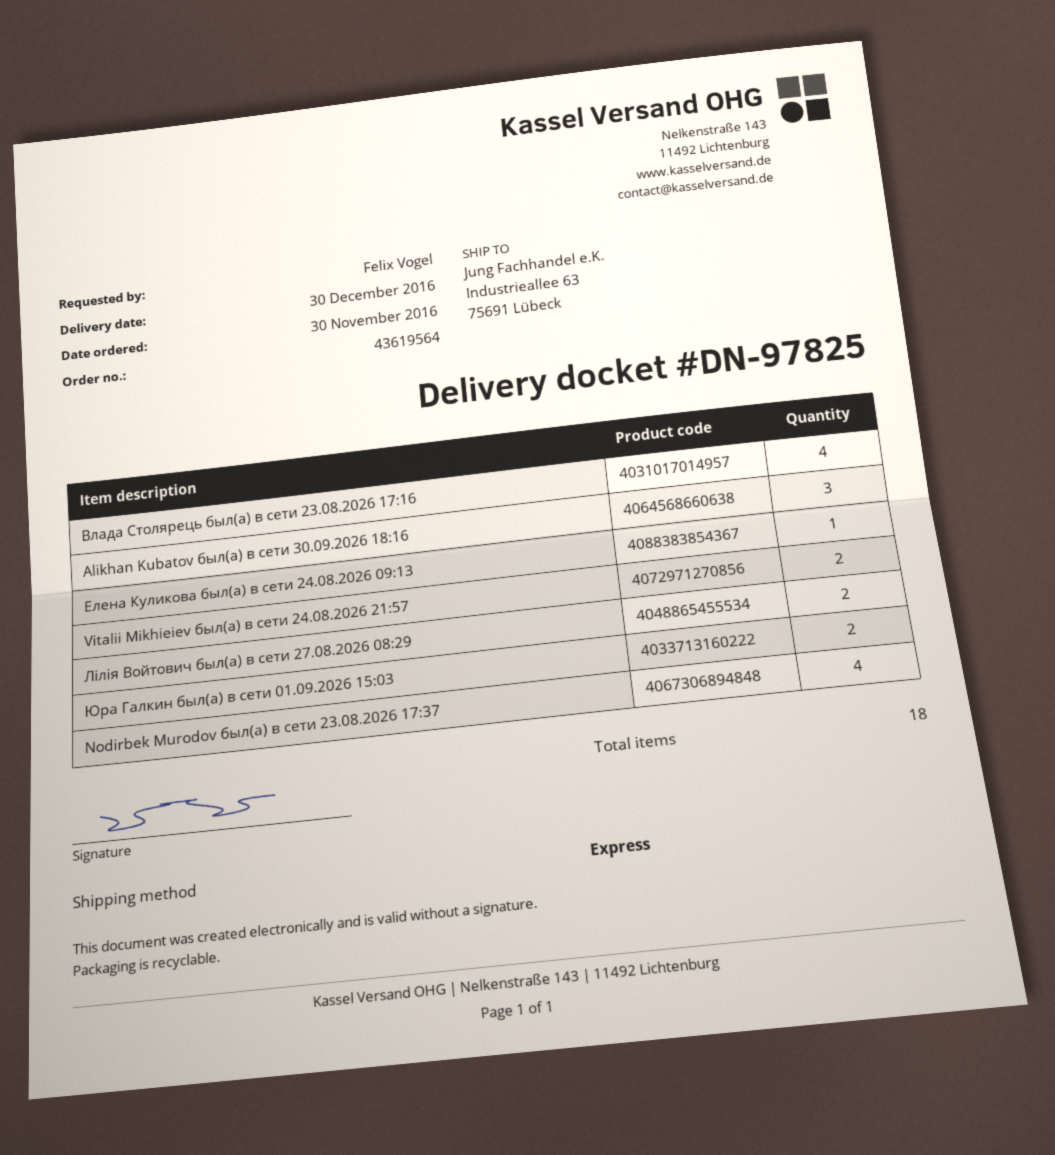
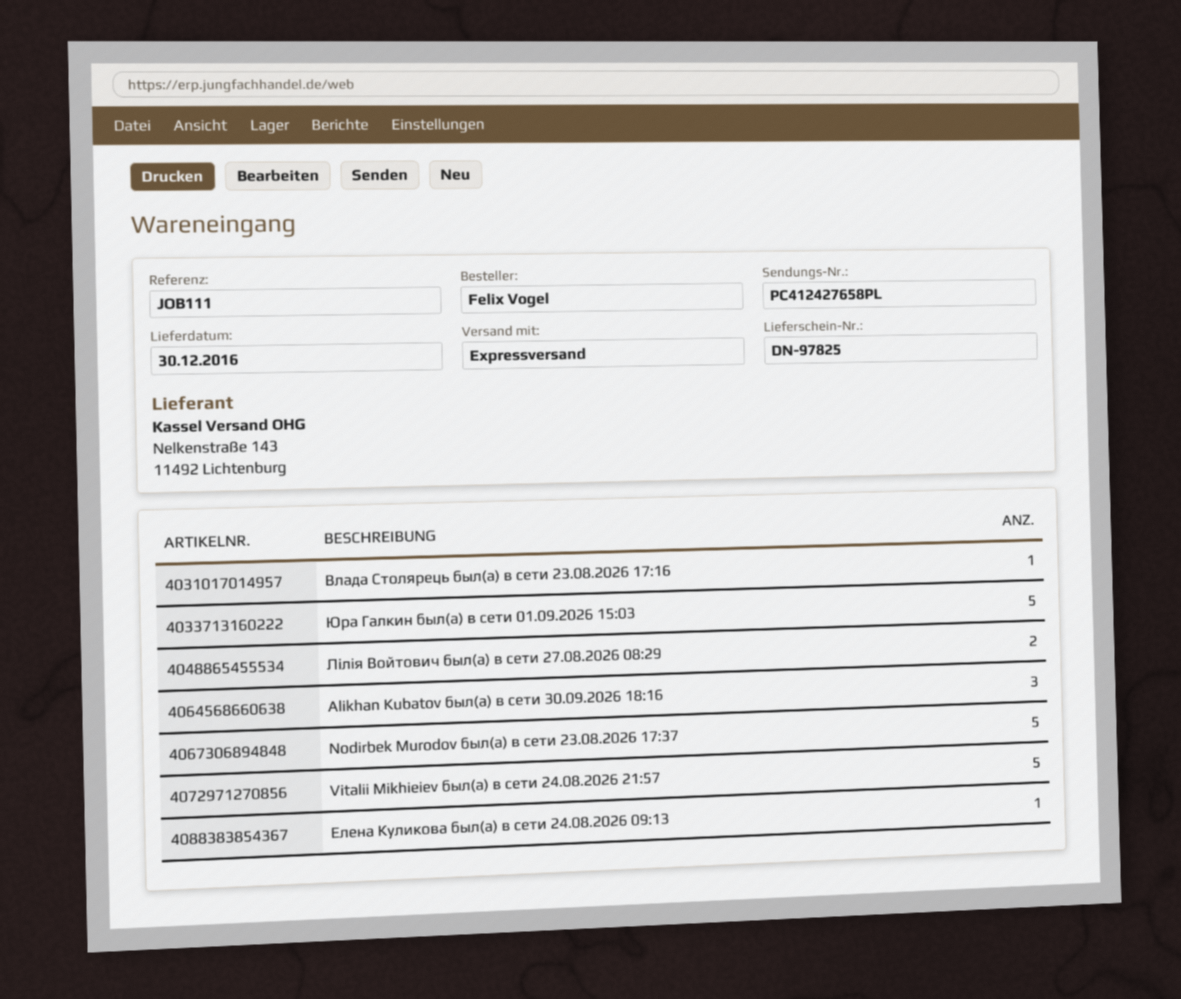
Влада Столярець был(а) в сети 23.08.2026 17:16: 4 -> 1
Vitalii Mikhieiev был(а) в сети 24.08.2026 21:57: 2 -> 5
Юра Галкин был(а) в сети 01.09.2026 15:03: 2 -> 5
Nodirbek Murodov был(а) в сети 23.08.2026 17:37: 4 -> 5

